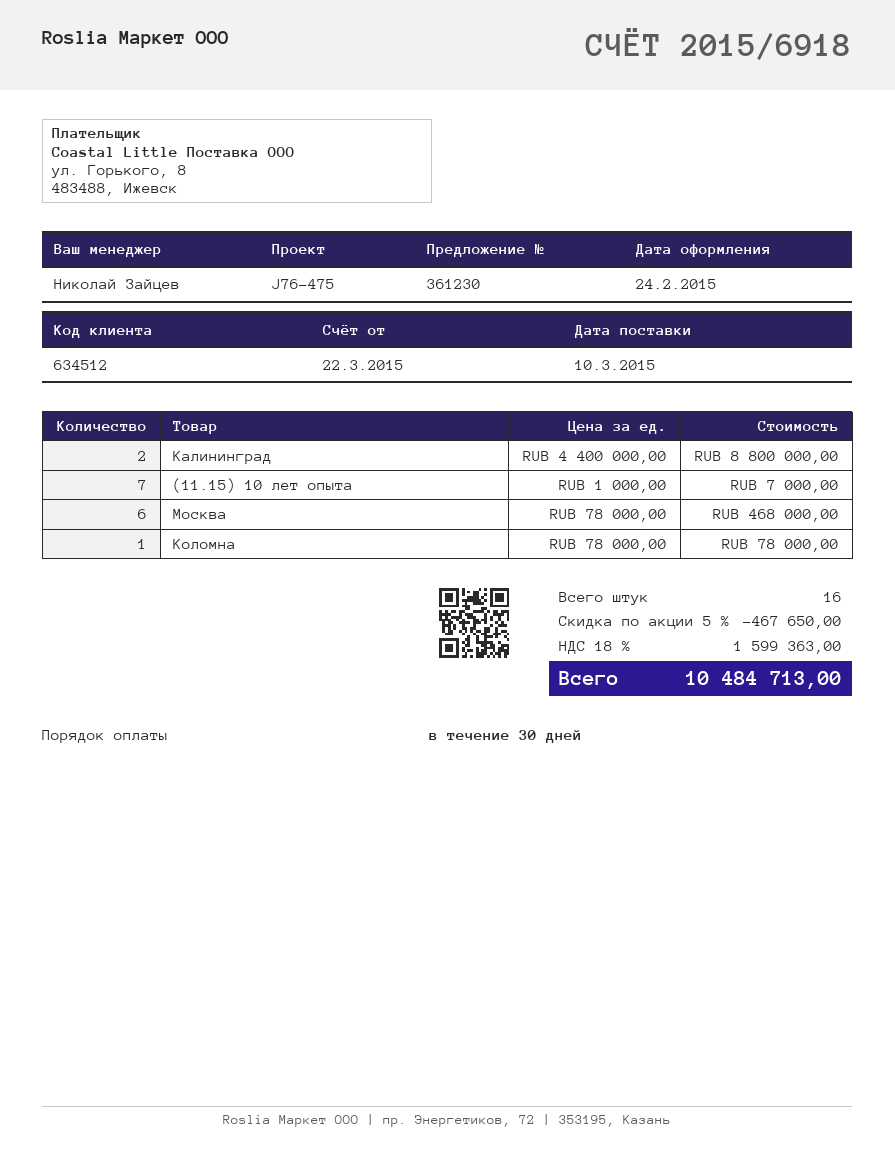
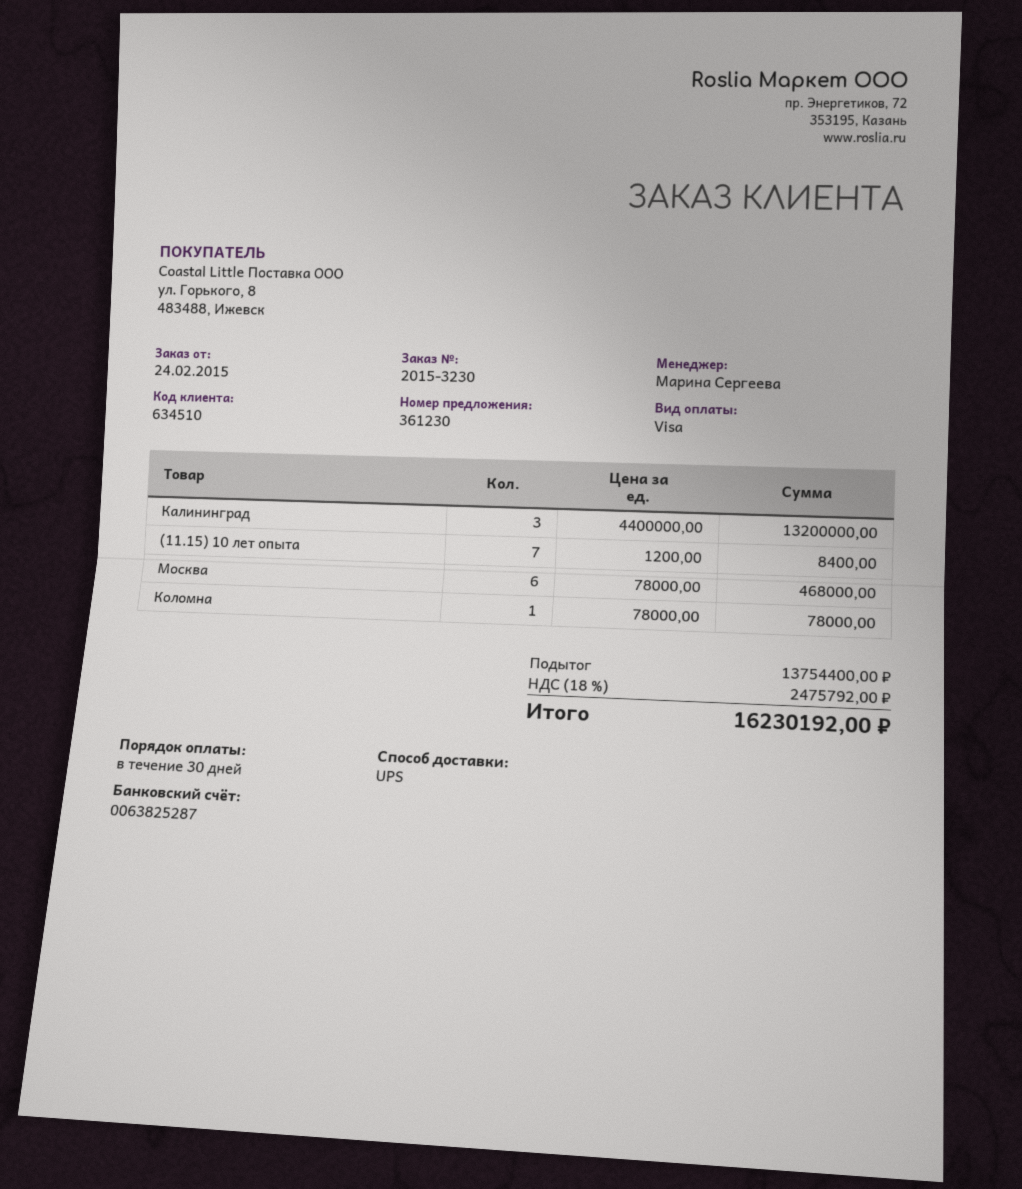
customer number: 634512 -> 634510
sales rep: Николай Зайцев -> Марина Сергеева
Калининград: 2 x 4400000.00 = 8800000.00 -> 3 x 4400000.00 = 13200000.00
(11.15) 10 лет опыта: 7 x 1000.00 = 7000.00 -> 7 x 1200.00 = 8400.00
discount: 5% = 467650.00 -> none
tax: 18% = 1599363.00 -> 18% = 2475792.00
total: 10484713.00 -> 16230192.00

